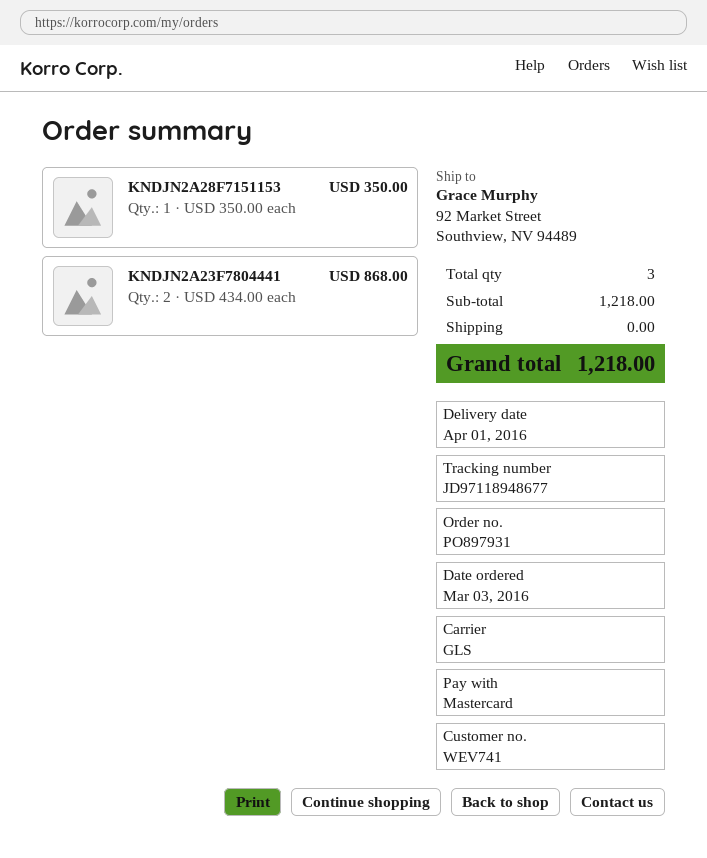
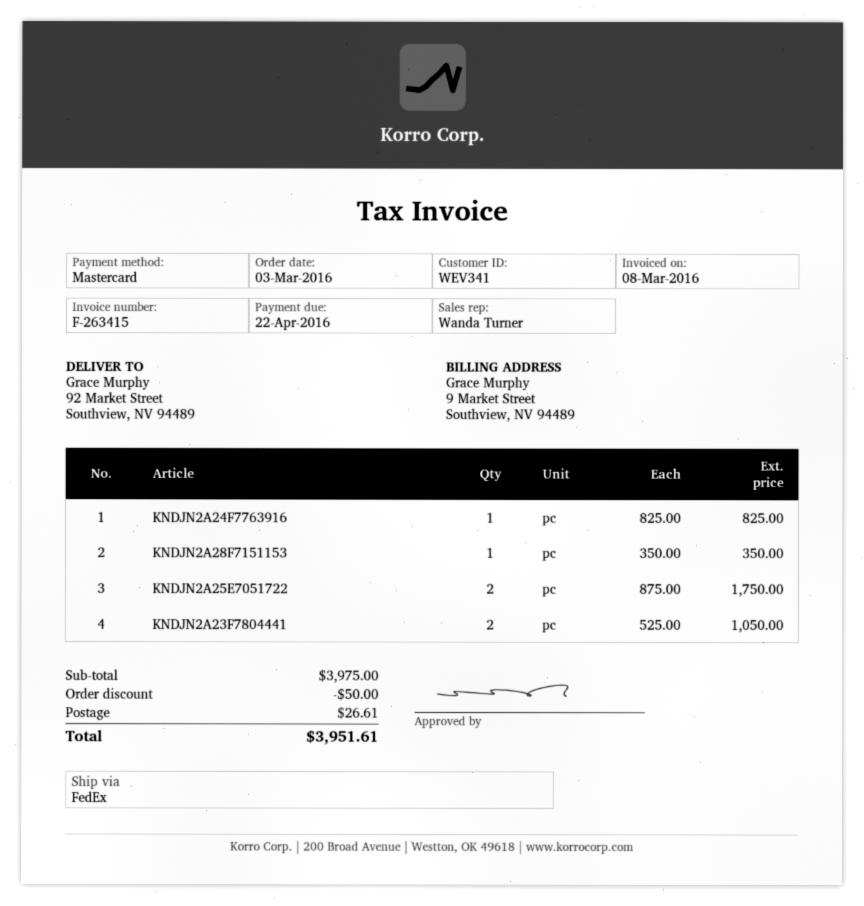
customer number: WEV741 -> WEV341
shipping method: GLS -> FedEx
KNDJN2A23F7804441: 2 x 434.00 = 868.00 -> 2 x 525.00 = 1050.00
KNDJN2A24F7763916: none -> 1 x 825.00 = 825.00
KNDJN2A25E7051722: none -> 2 x 875.00 = 1750.00
subtotal: 1218.00 -> 3975.00
discount: none -> 50.00
shipping: 0.00 -> 26.61
total: 1218.00 -> 3951.61

